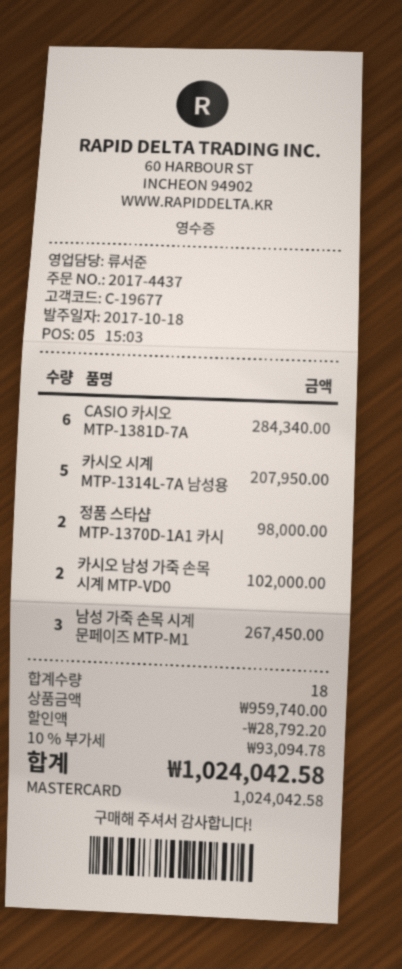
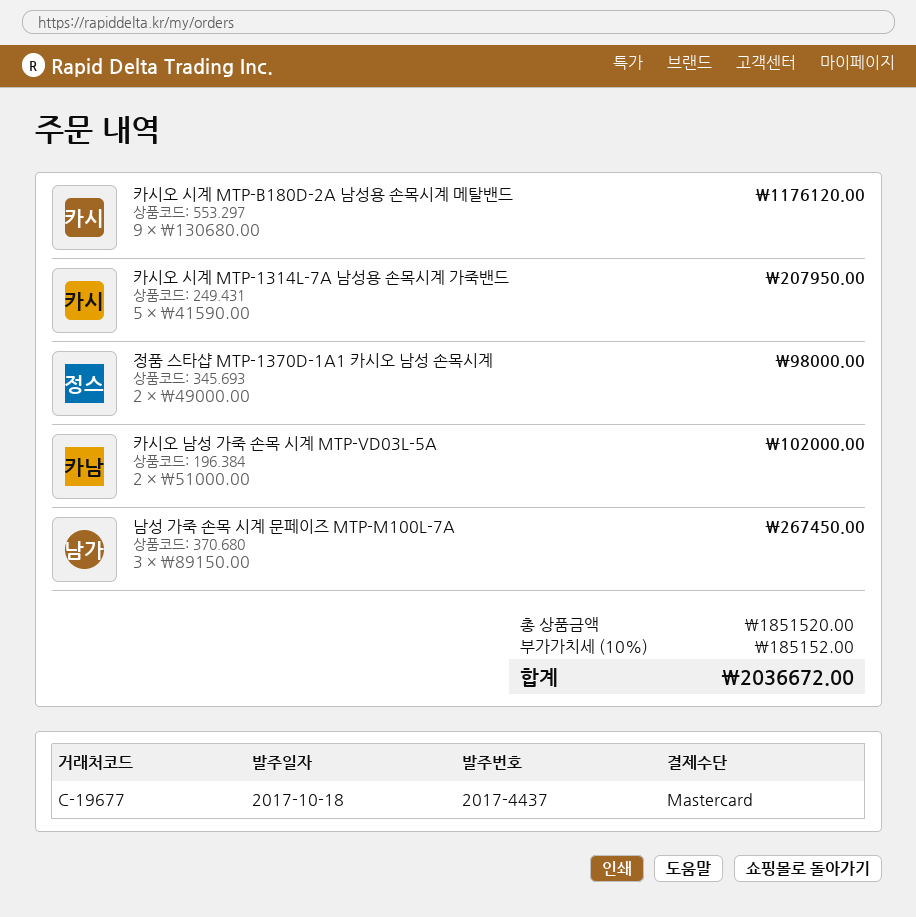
CASIO 카시오 MTP-1381D-7A: 6 for 284340.00 -> none
카시오 시계 MTP-B180D-2A 남성용 손목시계 메탈밴드: none -> 9 for 1176120.00
subtotal: 959740.00 -> 1851520.00
discount: 28792.20 -> none
tax: 10% = 93094.78 -> 10% = 185152.00
total: 1024042.58 -> 2036672.00

